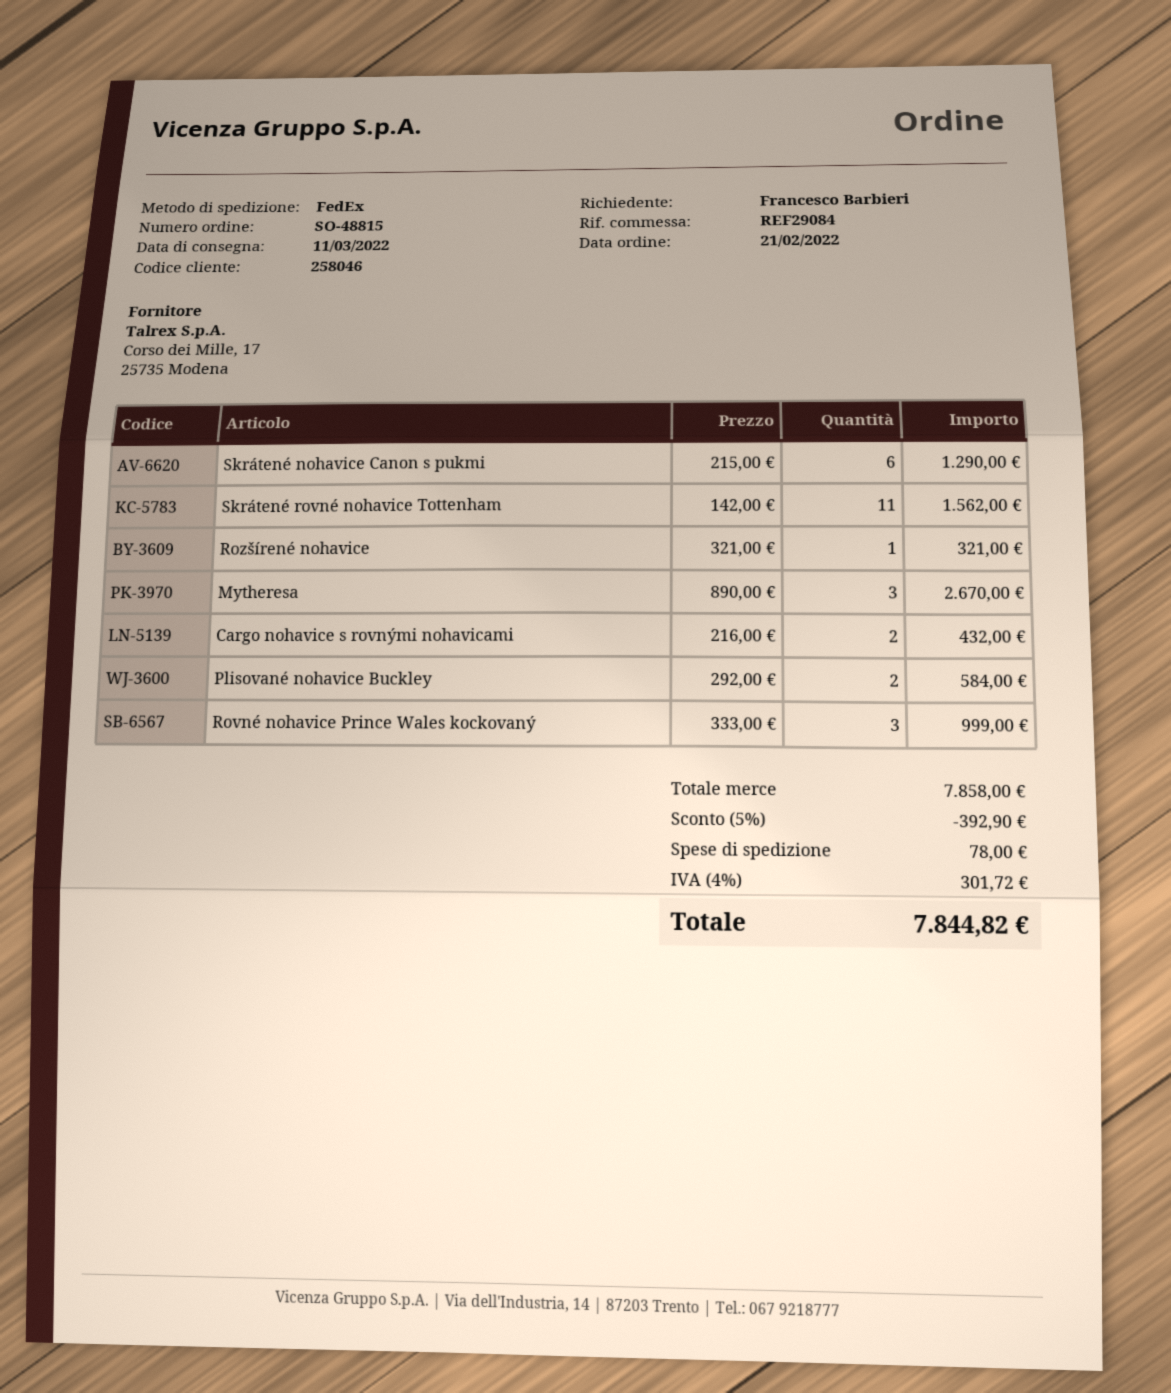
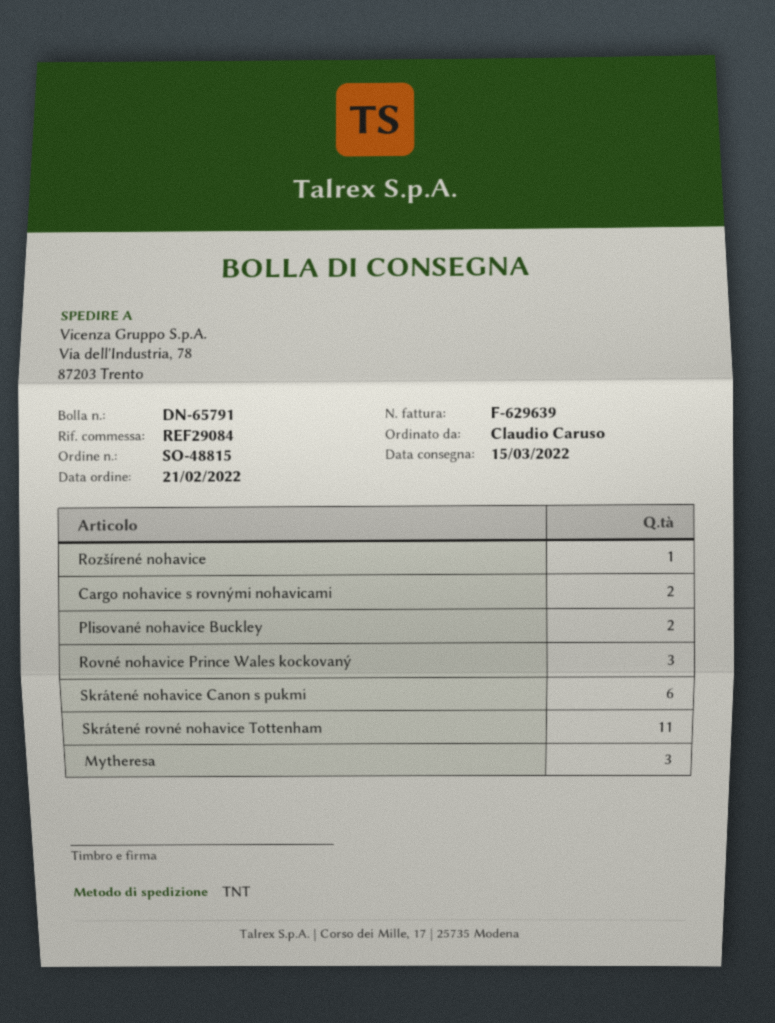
delivery date: 2022-03-11 -> 2022-03-15
ordered by: Francesco Barbieri -> Claudio Caruso
shipping method: FedEx -> TNT

